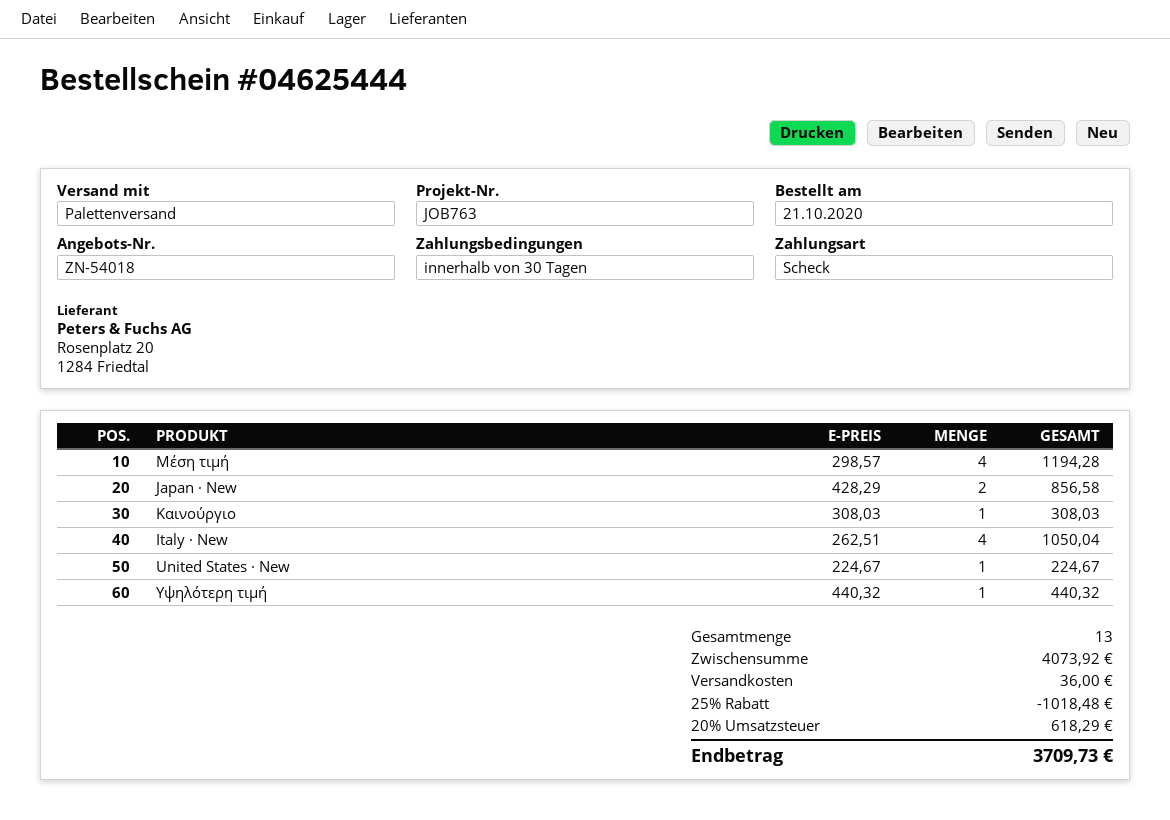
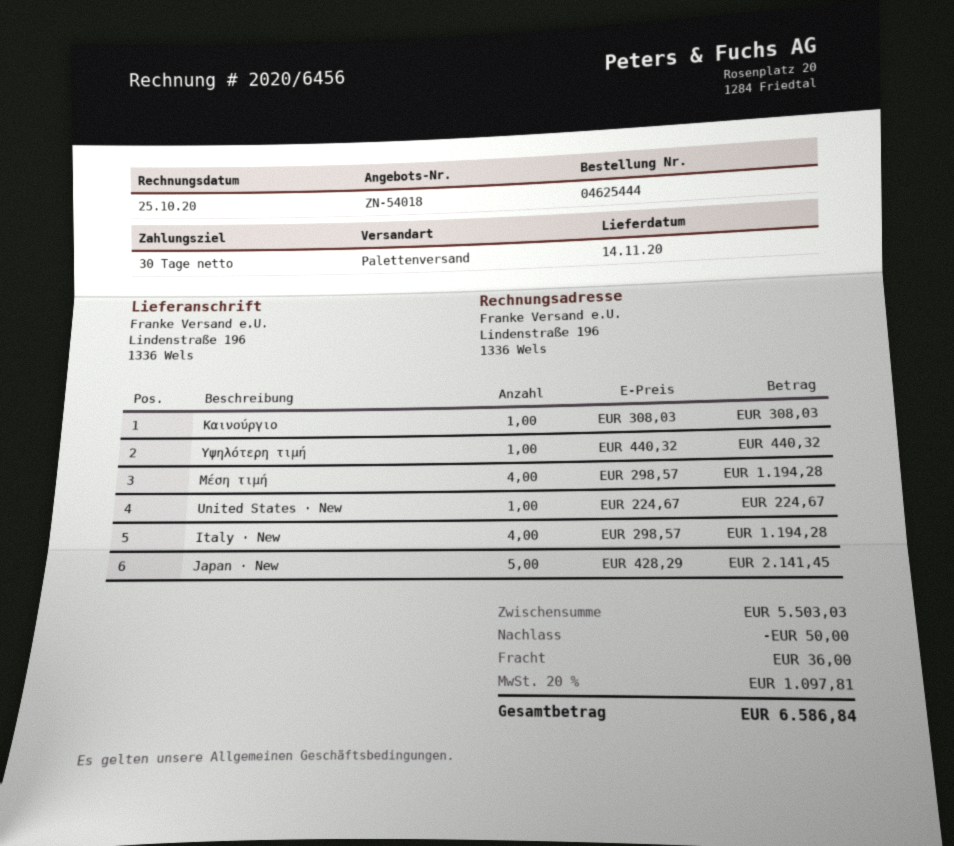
Japan · New: 2 x 428.29 = 856.58 -> 5 x 428.29 = 2141.45
Italy · New: 4 x 262.51 = 1050.04 -> 4 x 298.57 = 1194.28
subtotal: 4073.92 -> 5503.03
discount: 1018.48 -> 50.00
tax: 20% = 618.29 -> 20% = 1097.81
total: 3709.73 -> 6586.84

